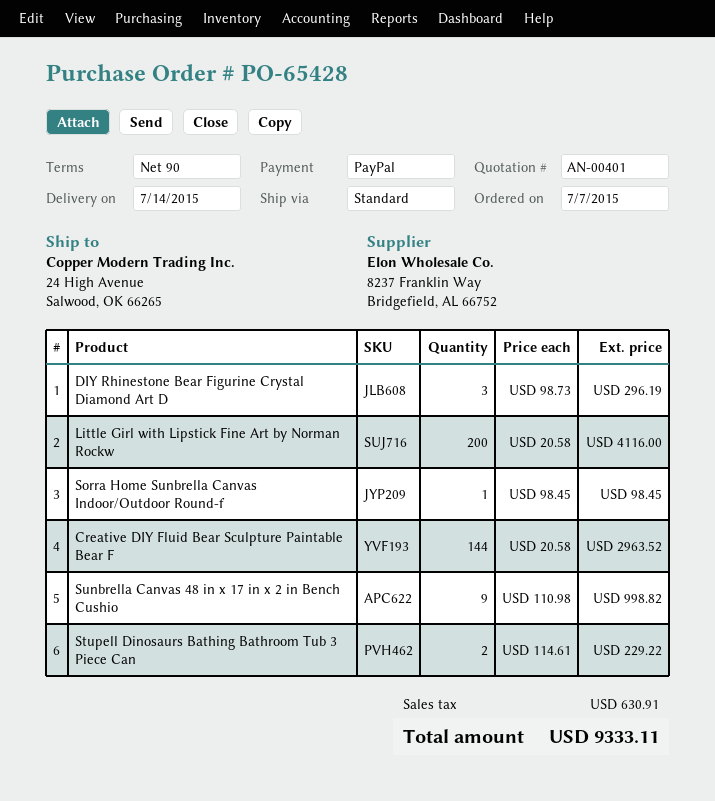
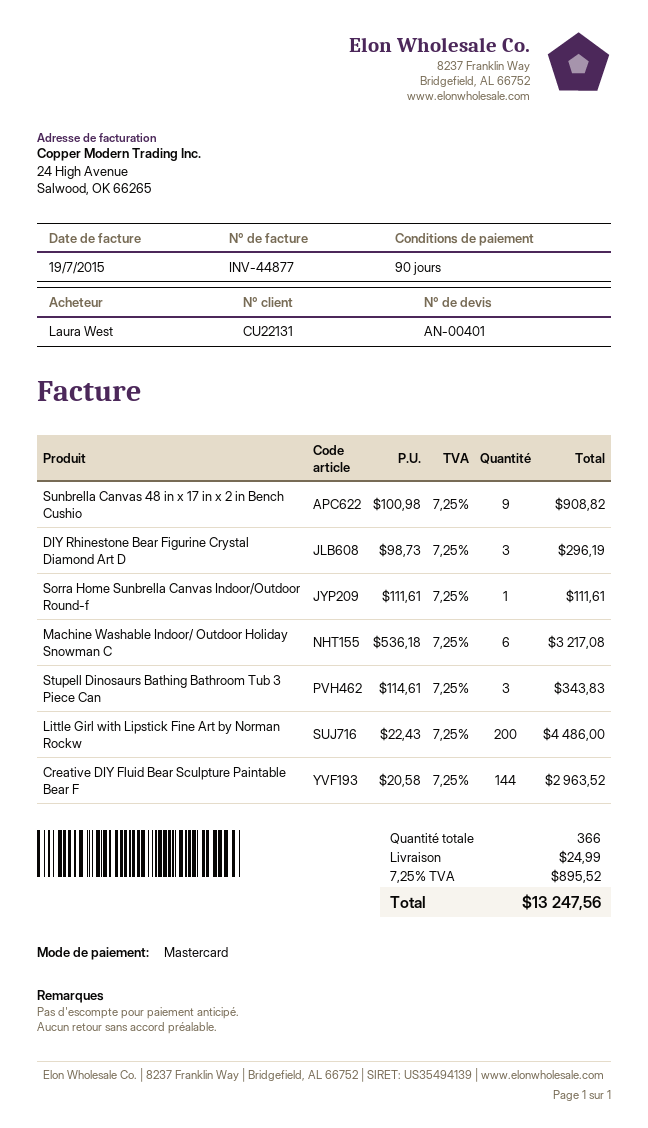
payment method: PayPal -> Mastercard
Little Girl with Lipstick Fine Art by Norman Rockw: 200 x 20.58 = 4116.00 -> 200 x 22.43 = 4486.00
Sorra Home Sunbrella Canvas Indoor/Outdoor Round-f: 1 x 98.45 = 98.45 -> 1 x 111.61 = 111.61
Sunbrella Canvas 48 in x 17 in x 2 in Bench Cushio: 9 x 110.98 = 998.82 -> 9 x 100.98 = 908.82
Stupell Dinosaurs Bathing Bathroom Tub 3 Piece Can: 2 x 114.61 = 229.22 -> 3 x 114.61 = 343.83
Machine Washable Indoor/ Outdoor Holiday Snowman C: none -> 6 x 536.18 = 3217.08
shipping: none -> 24.99
tax: 630.91 -> 895.52
total: 9333.11 -> 13247.56

